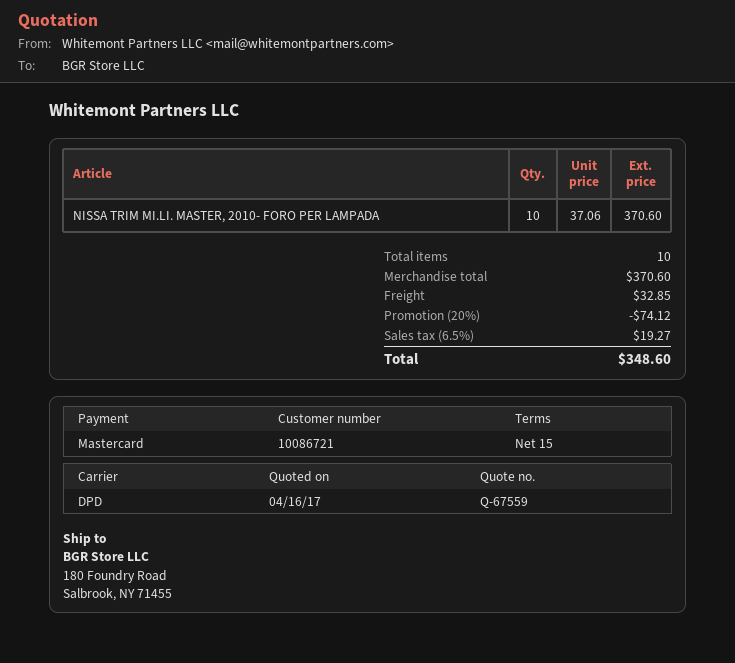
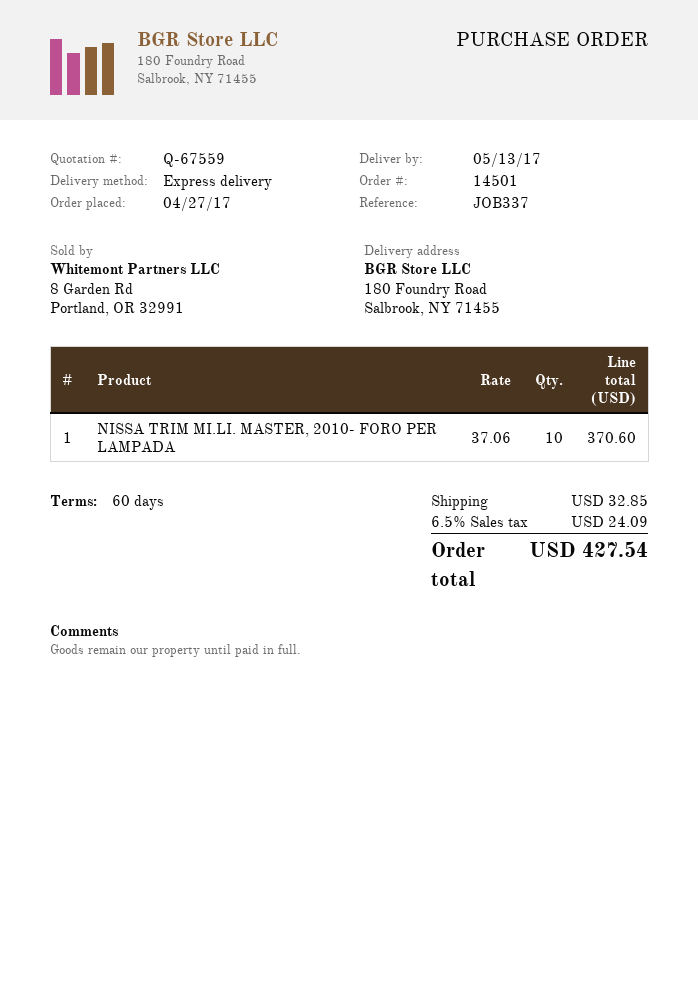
payment terms: 15 days -> 60 days
shipping method: DPD -> express
discount: 20% = 74.12 -> none
tax: 6.5% = 19.27 -> 6.5% = 24.09
total: 348.60 -> 427.54

